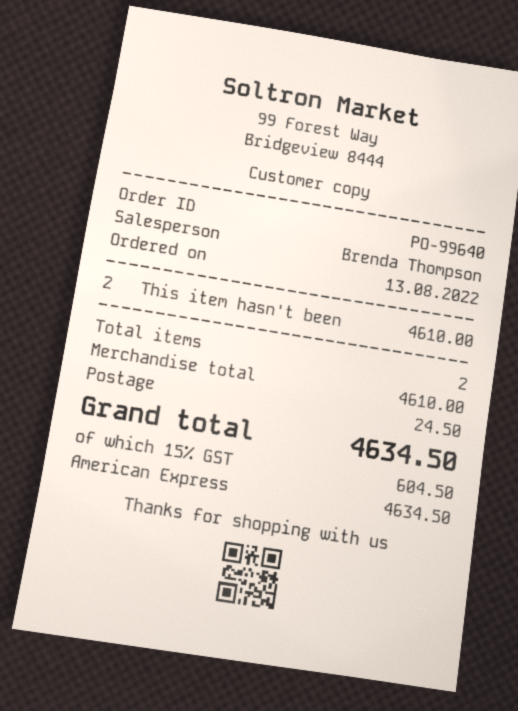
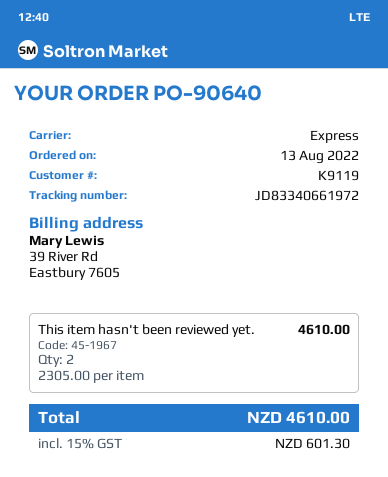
order number: PO-99640 -> PO-90640
shipping: 24.50 -> none
tax: 15% = 604.50 -> 15% = 601.30
total: 4634.50 -> 4610.00

